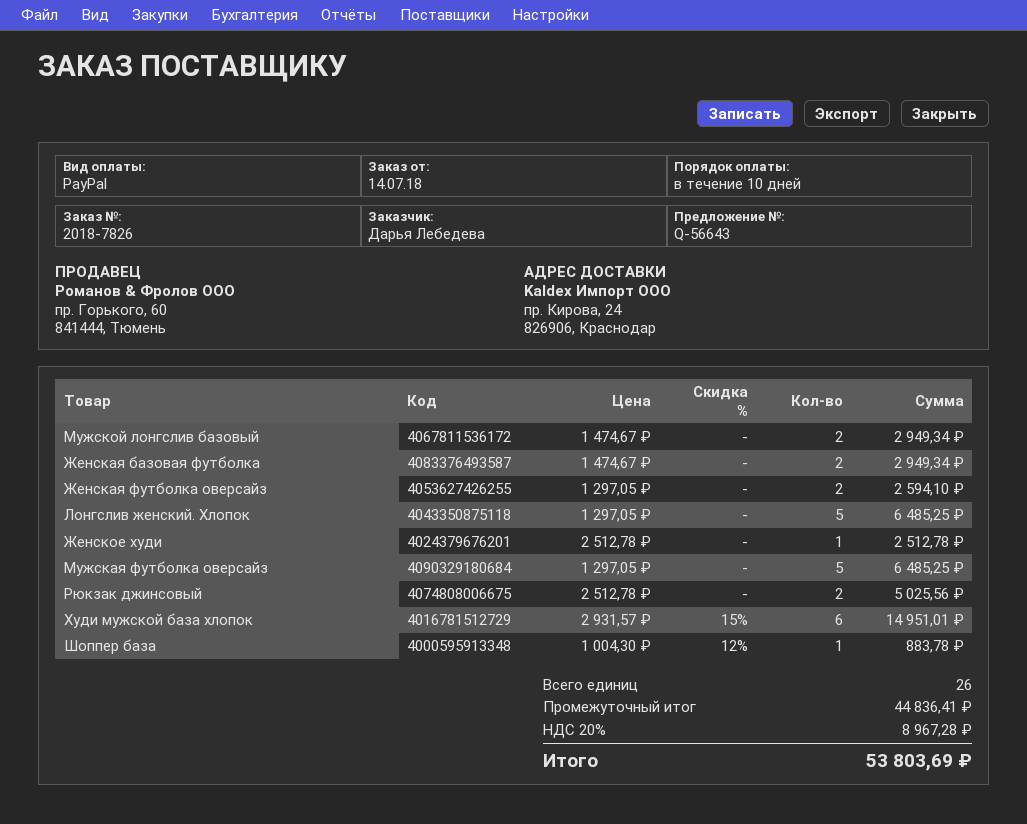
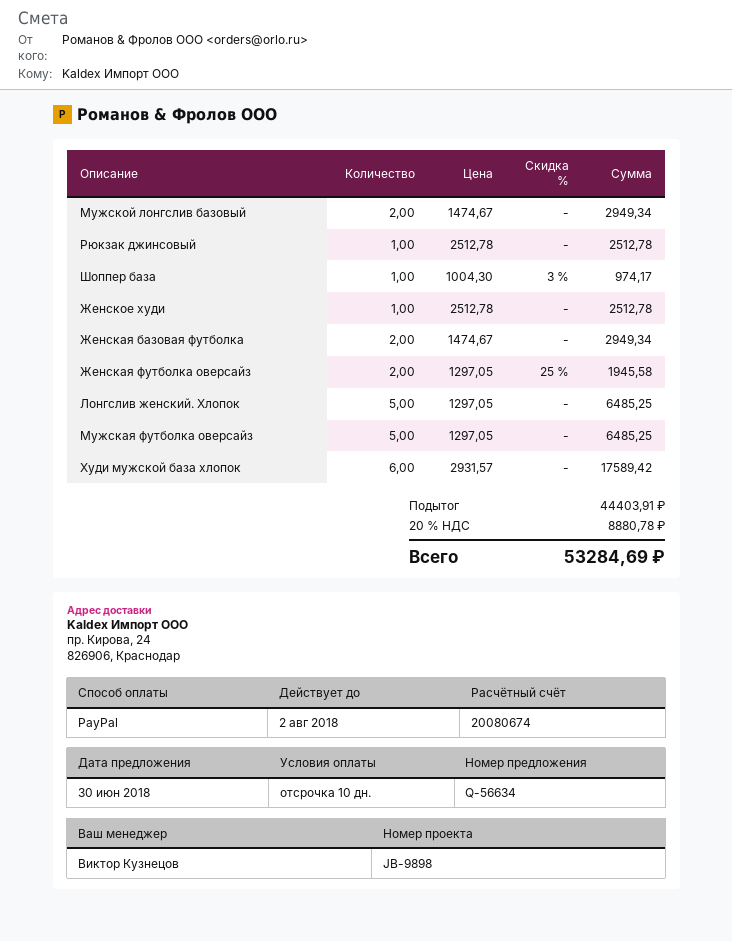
quote number: Q-56643 -> Q-56634
Женская футболка оверсайз: 2 x 1297.05 = 2594.10 -> 2 x 1297.05 - 25% = 1945.58
Рюкзак джинсовый: 2 x 2512.78 = 5025.56 -> 1 x 2512.78 = 2512.78
Худи мужской база хлопок: 6 x 2931.57 - 15% = 14951.01 -> 6 x 2931.57 = 17589.42
Шоппер база: 1 x 1004.30 - 12% = 883.78 -> 1 x 1004.30 - 3% = 974.17
subtotal: 44836.41 -> 44403.91
tax: 20% = 8967.28 -> 20% = 8880.78
total: 53803.69 -> 53284.69

